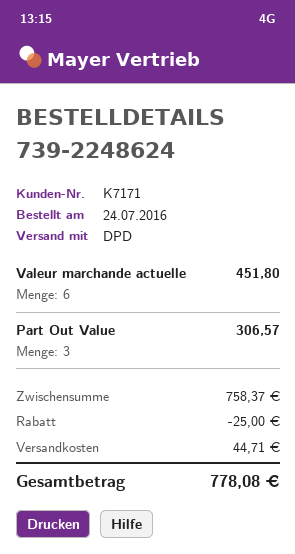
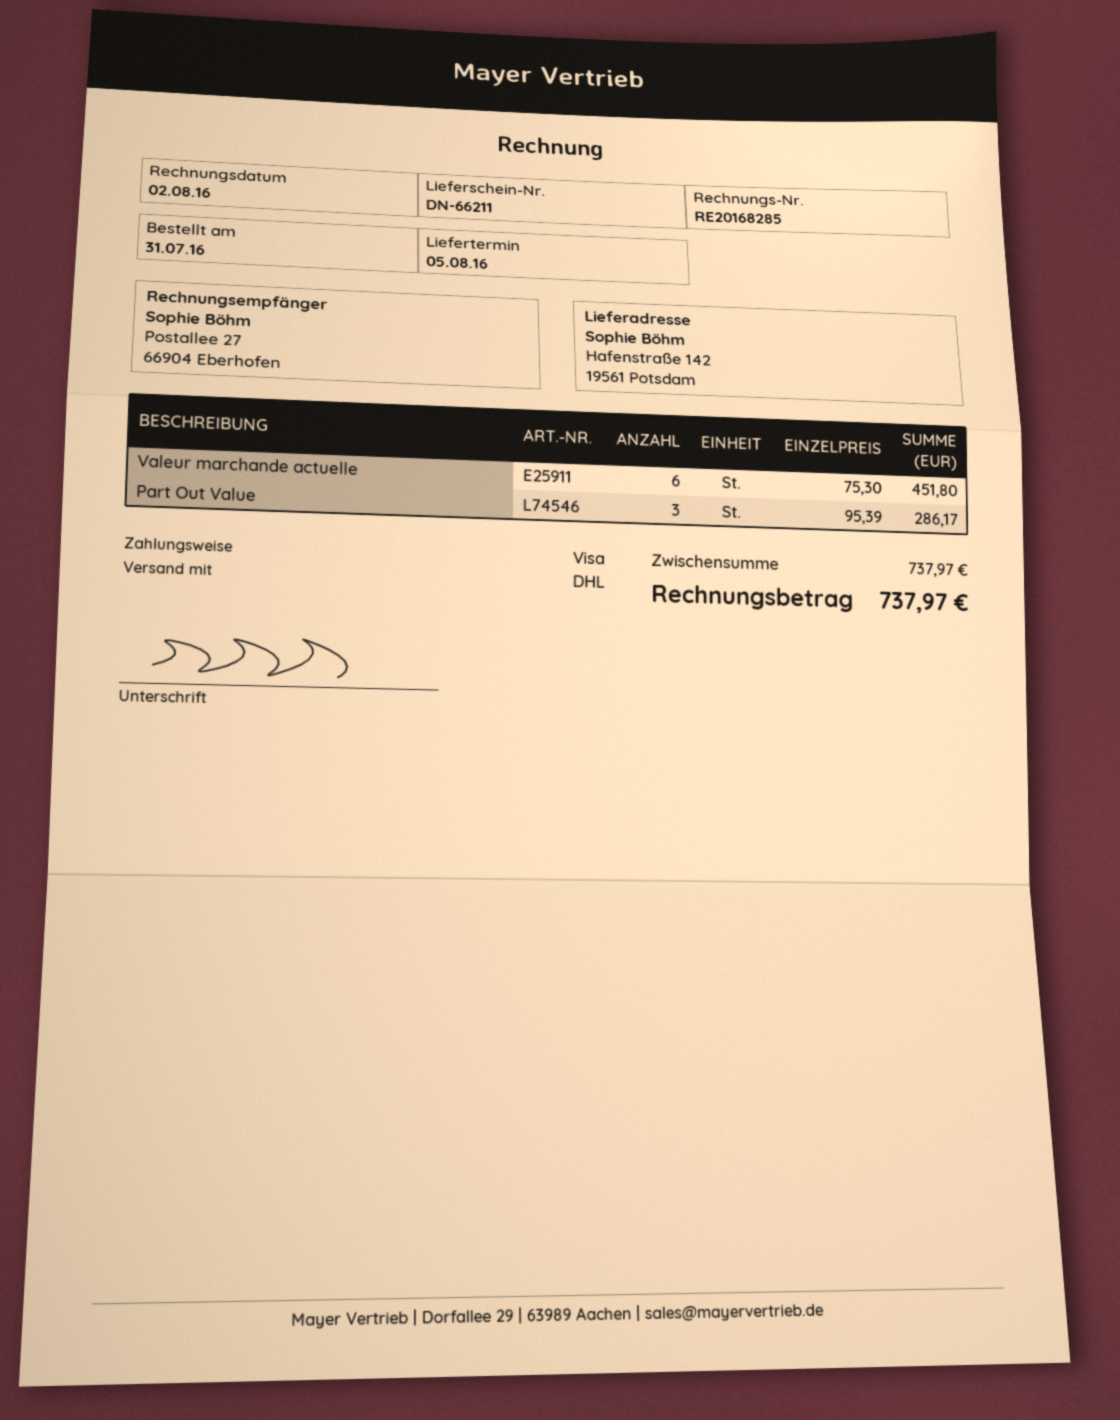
order date: 2016-07-24 -> 2016-07-31
shipping method: DPD -> DHL
Part Out Value: 3 for 306.57 -> 3 for 286.17
subtotal: 758.37 -> 737.97
discount: 25.00 -> none
shipping: 44.71 -> none
total: 778.08 -> 737.97

